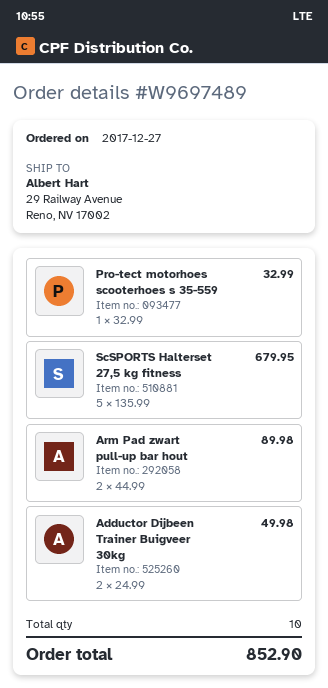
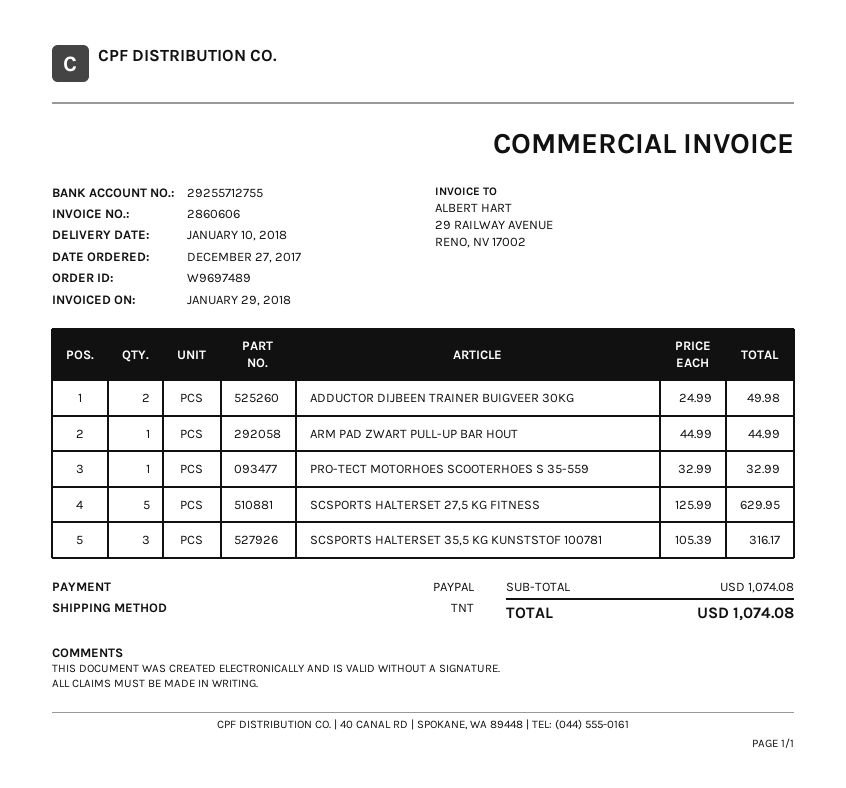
ScSPORTS Halterset 27,5 kg fitness: 5 x 135.99 = 679.95 -> 5 x 125.99 = 629.95
Arm Pad zwart pull-up bar hout: 2 x 44.99 = 89.98 -> 1 x 44.99 = 44.99
SCSPORTS HALTERSET 35,5 KG KUNSTSTOF 100781: none -> 3 x 105.39 = 316.17
total: 852.90 -> 1074.08

